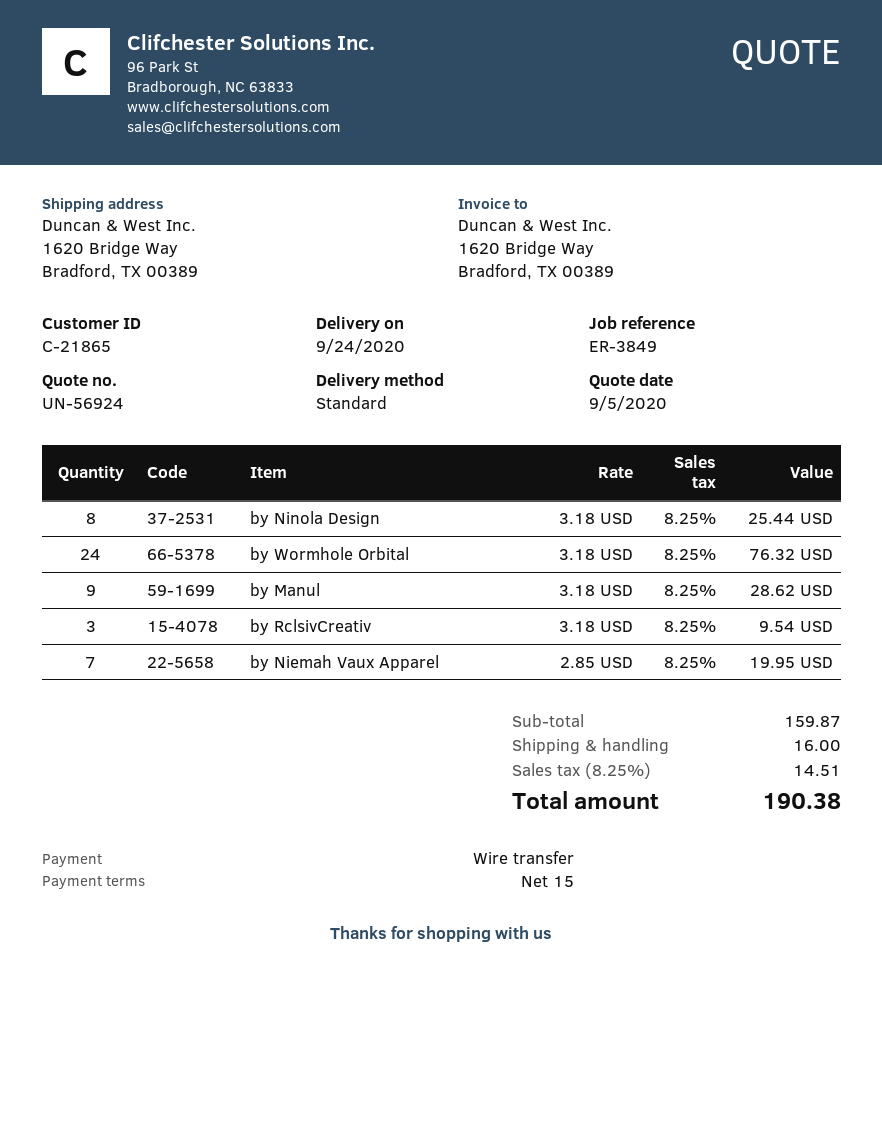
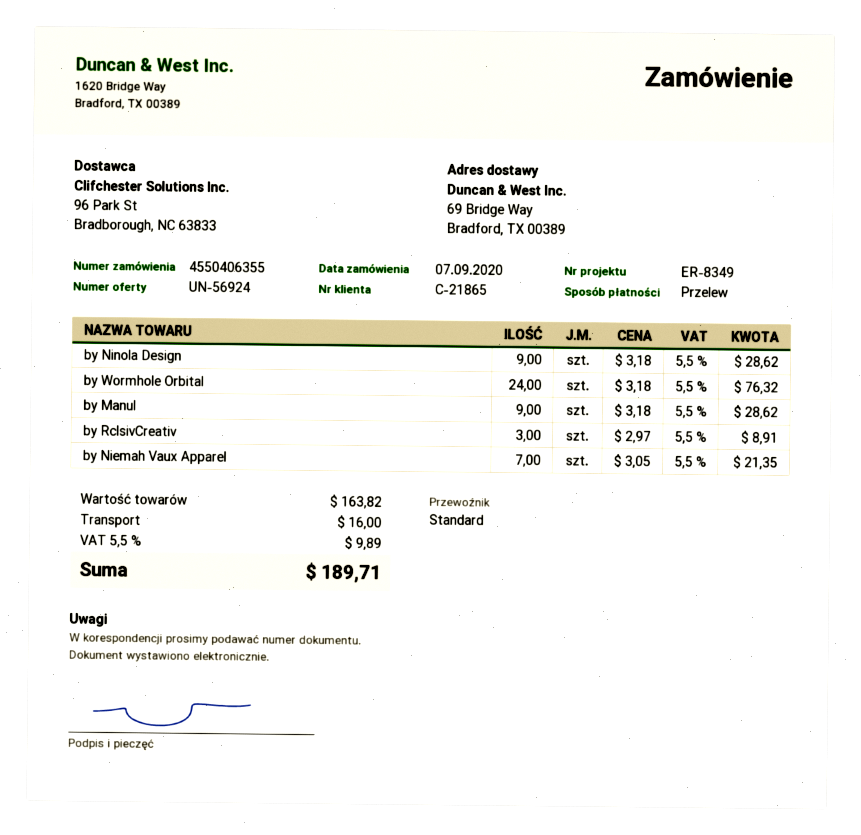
reference: ER-3849 -> ER-8349
ship to: 1620 Bridge Way, Bradford, TX 00389 -> 69 Bridge Way, Bradford, TX 00389
by Ninola Design: 8 x 3.18 = 25.44 -> 9 x 3.18 = 28.62
by RclsivCreativ: 3 x 3.18 = 9.54 -> 3 x 2.97 = 8.91
by Niemah Vaux Apparel: 7 x 2.85 = 19.95 -> 7 x 3.05 = 21.35
subtotal: 159.87 -> 163.82
tax: 8.25% = 14.51 -> 5.5% = 9.89
total: 190.38 -> 189.71

